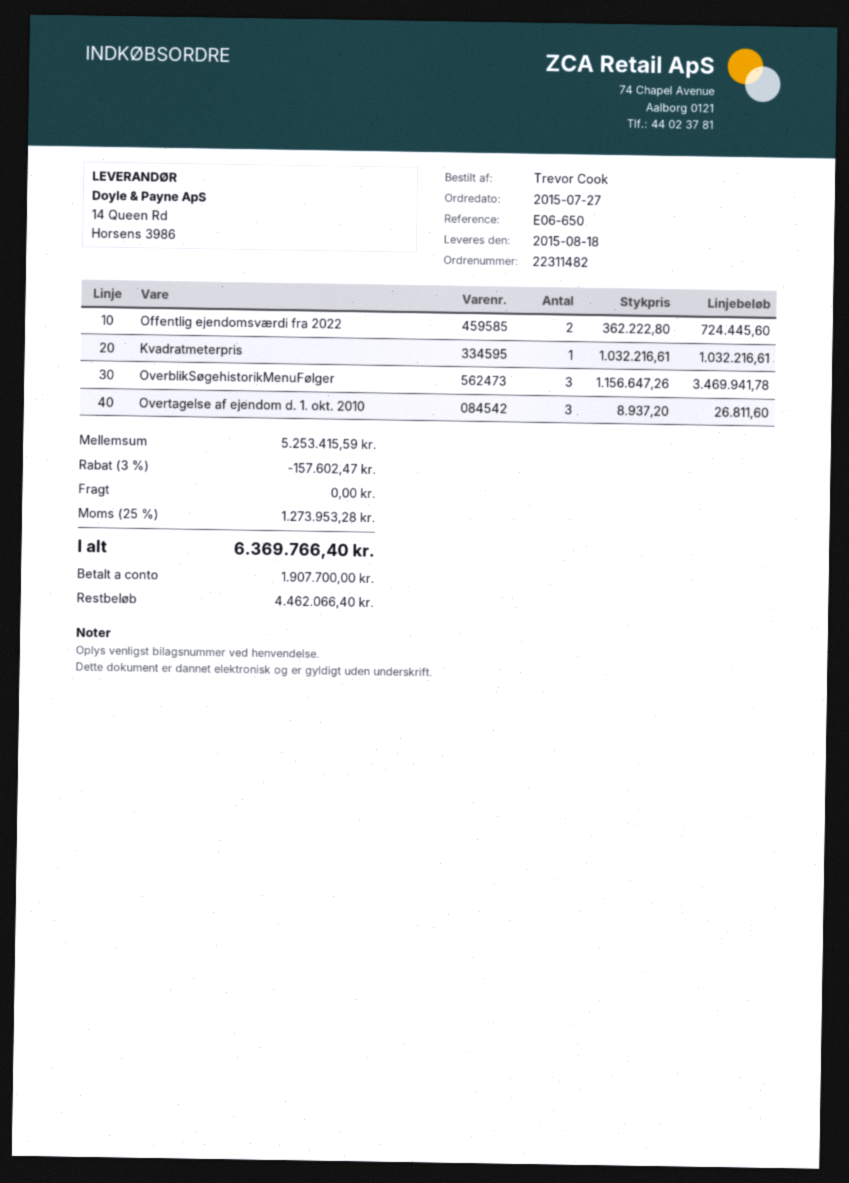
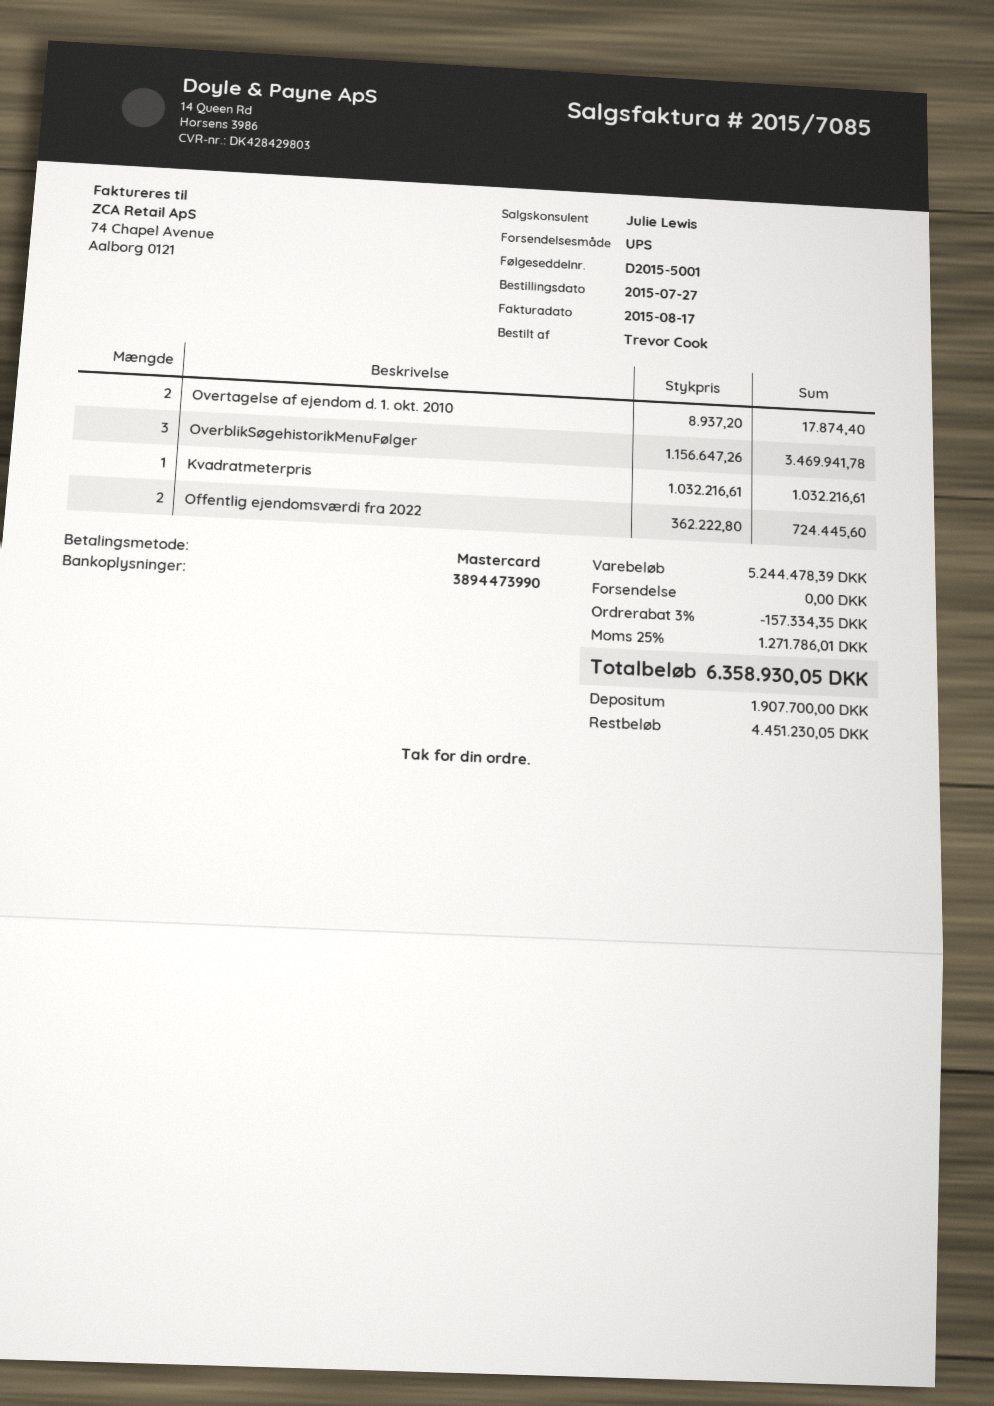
Overtagelse af ejendom d. 1. okt. 2010: 3 x 8937.20 = 26811.60 -> 2 x 8937.20 = 17874.40
subtotal: 5253415.59 -> 5244478.39
discount: 3% = 157602.47 -> 3% = 157334.35
tax: 25% = 1273953.28 -> 25% = 1271786.01
total: 6369766.40 -> 6358930.05
balance: 4462066.40 -> 4451230.05

